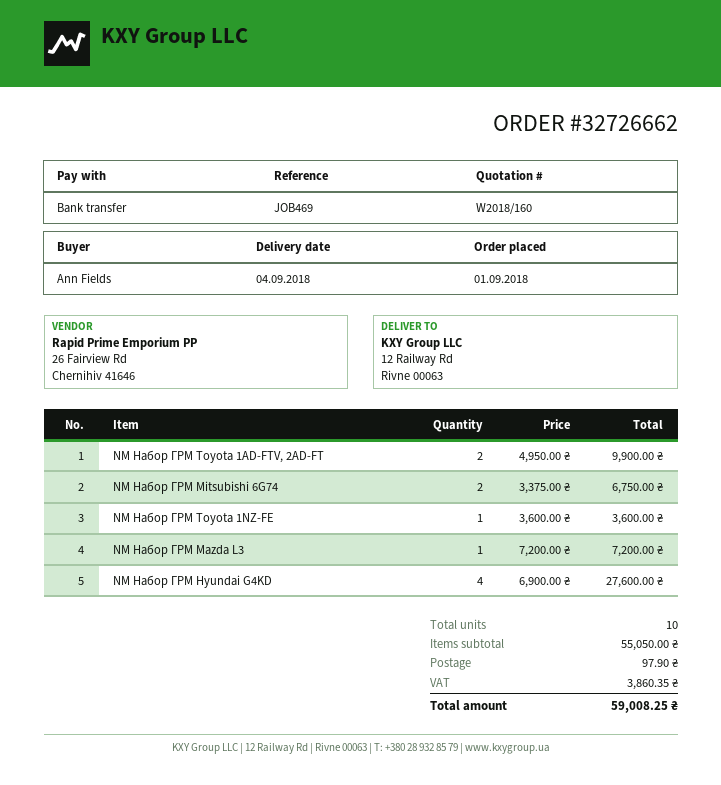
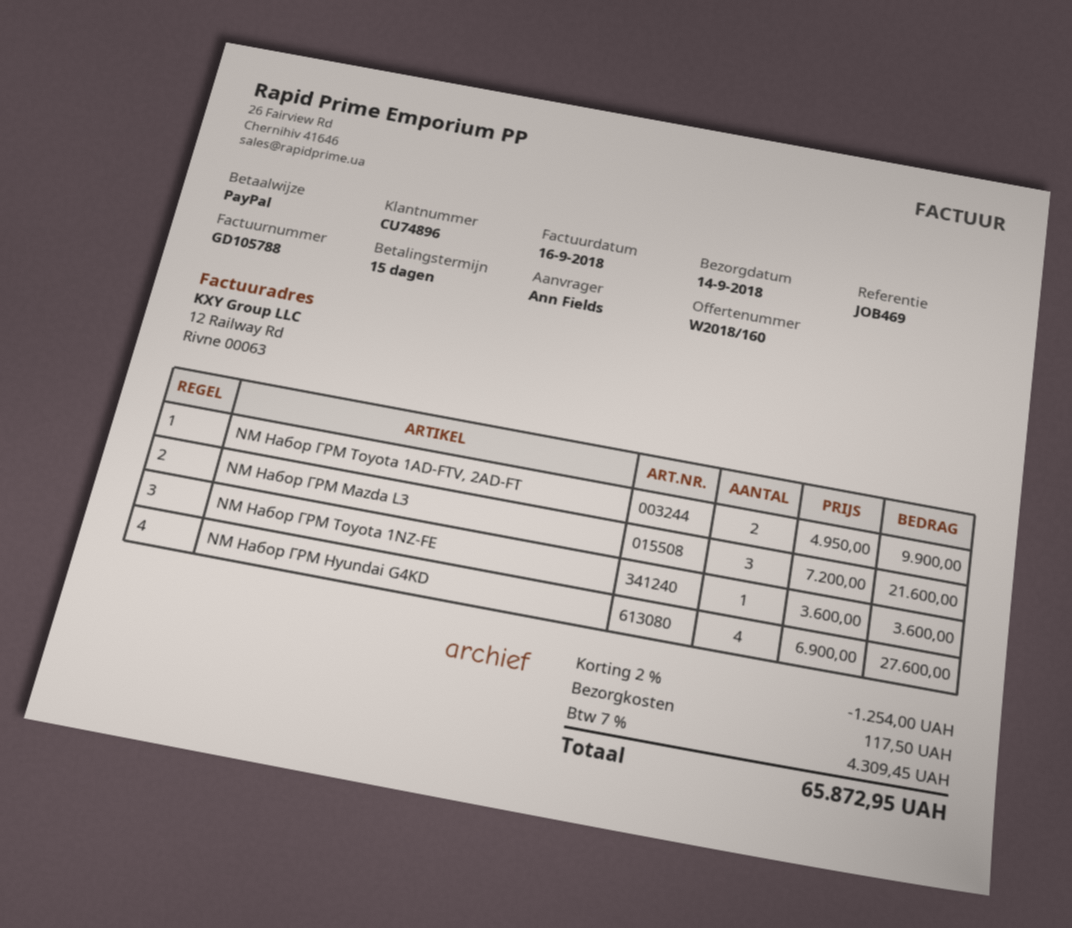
delivery date: 2018-09-04 -> 2018-09-14
payment method: bank transfer -> PayPal
NM Набор ГРМ Mitsubishi 6G74: 2 x 3375.00 = 6750.00 -> none
NM Набор ГРМ Mazda L3: 1 x 7200.00 = 7200.00 -> 3 x 7200.00 = 21600.00
discount: none -> 2% = 1254.00
shipping: 97.90 -> 117.50
tax: 3860.35 -> 4309.45
total: 59008.25 -> 65872.95

